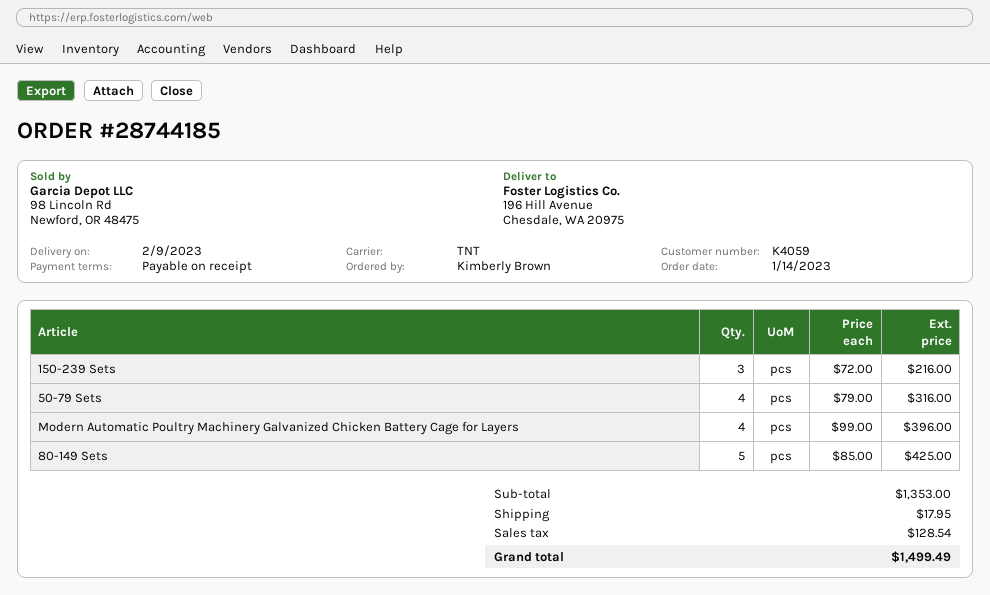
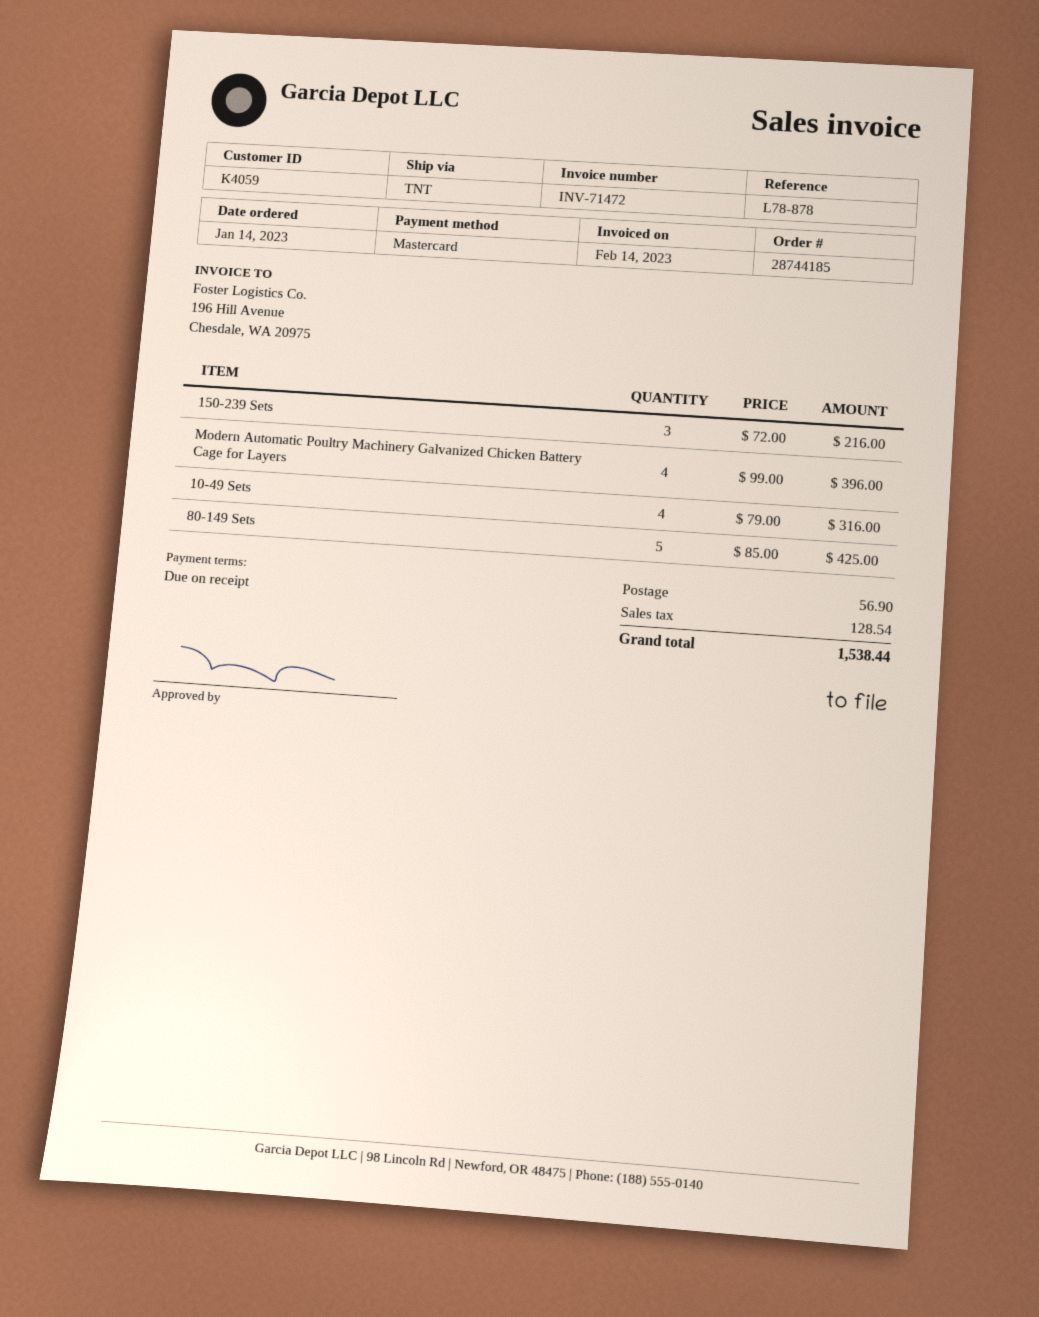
50-79 Sets: 4 x 79.00 = 316.00 -> none
10-49 Sets: none -> 4 x 79.00 = 316.00
shipping: 17.95 -> 56.90
total: 1499.49 -> 1538.44

